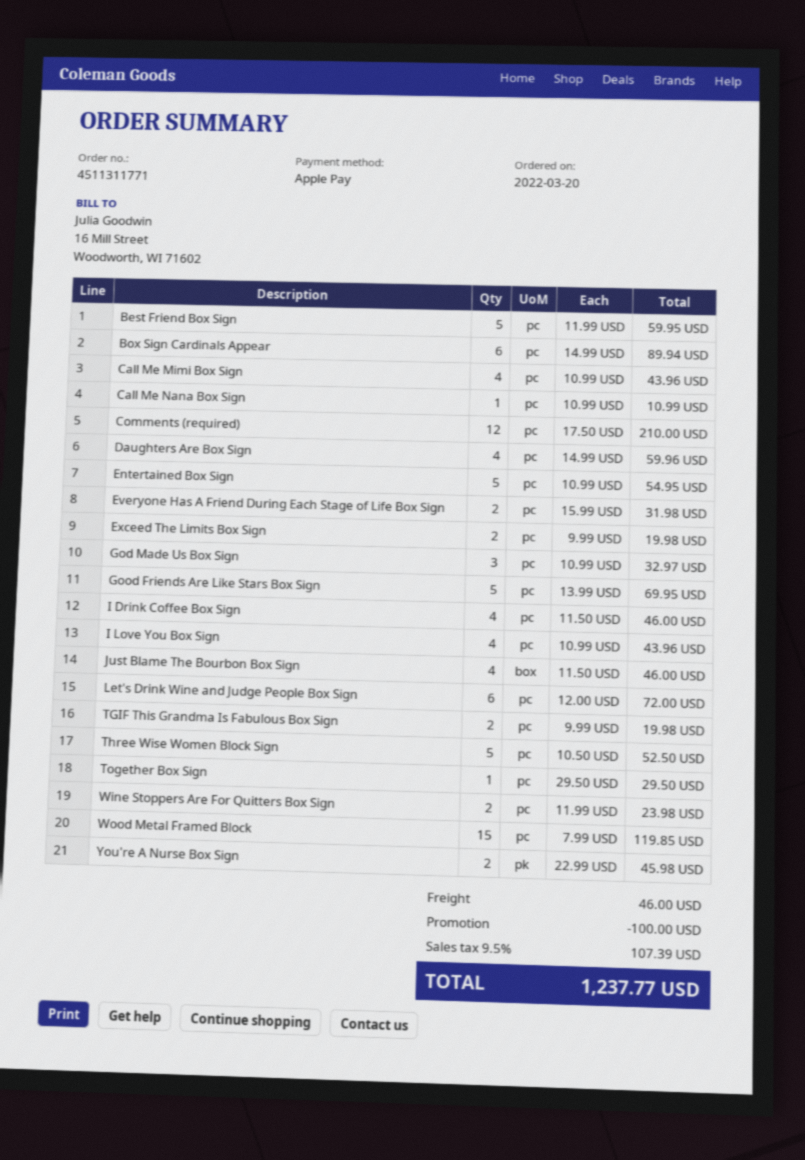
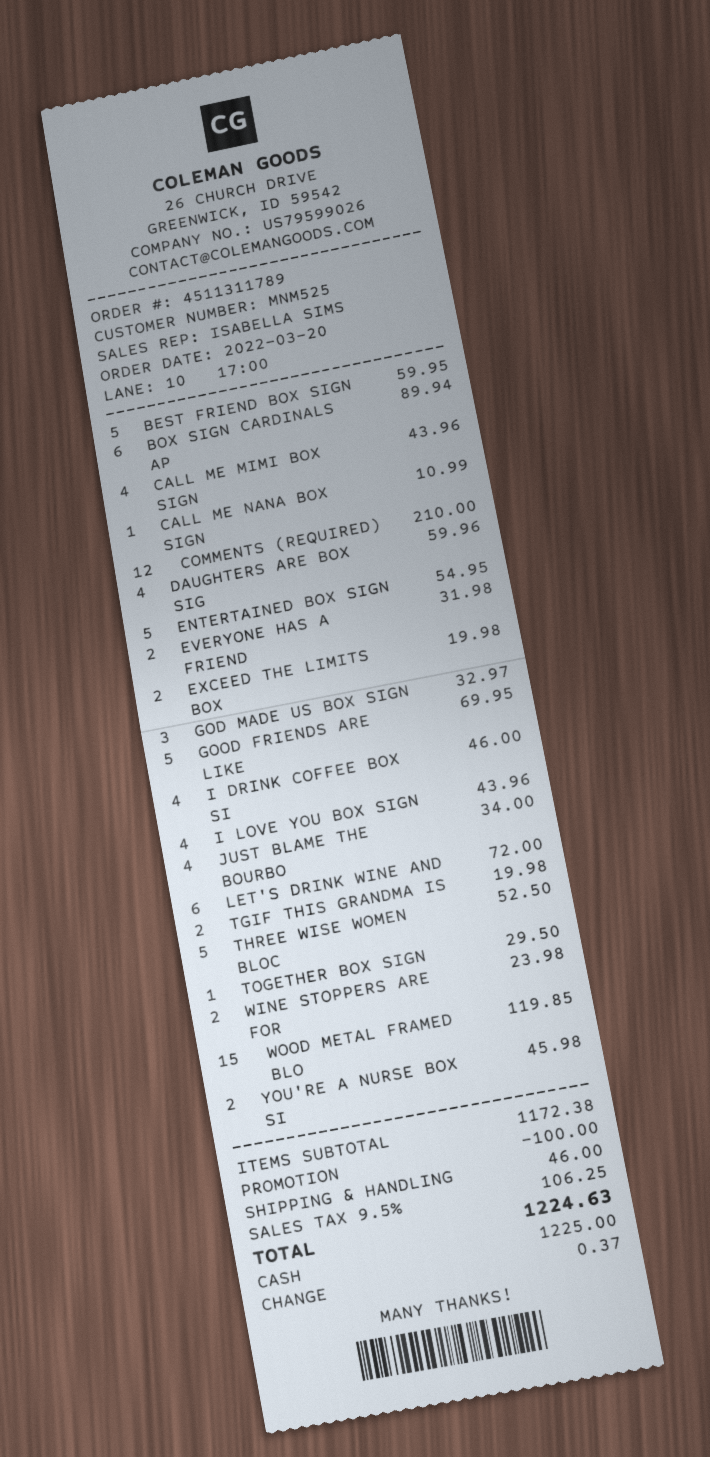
order number: 4511311771 -> 4511311789
payment method: Apple Pay -> cash
Just Blame The Bourbon Box Sign: 4 for 46.00 -> 4 for 34.00
tax: 9.5% = 107.39 -> 9.5% = 106.25
total: 1237.77 -> 1224.63

